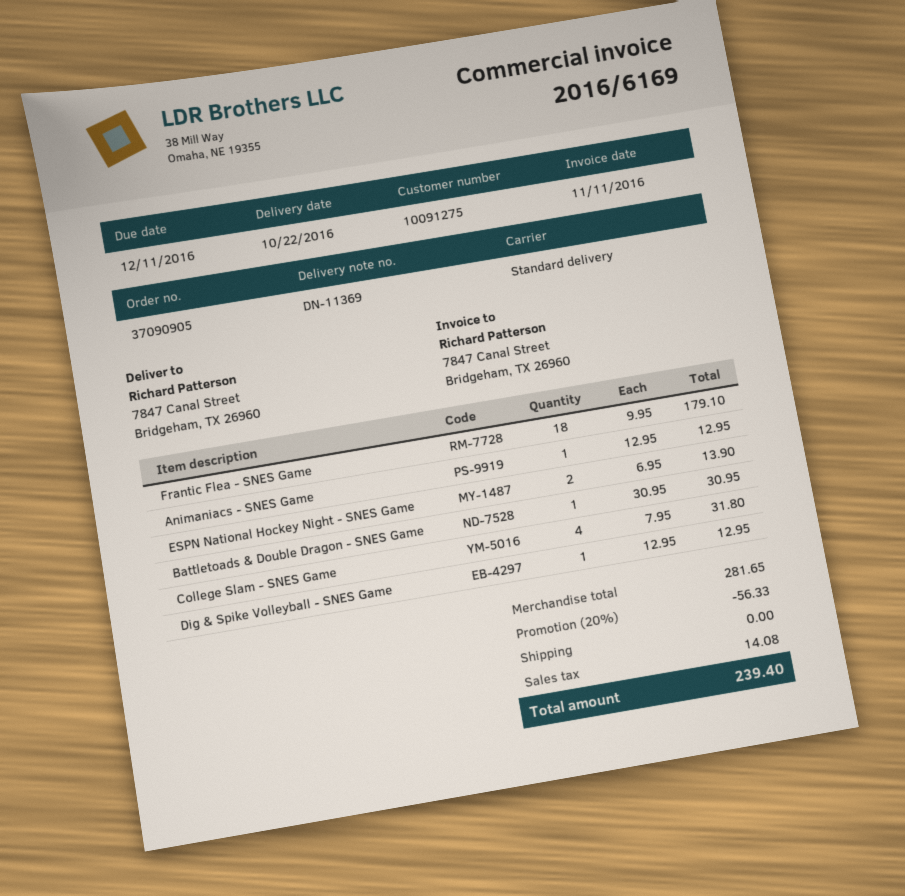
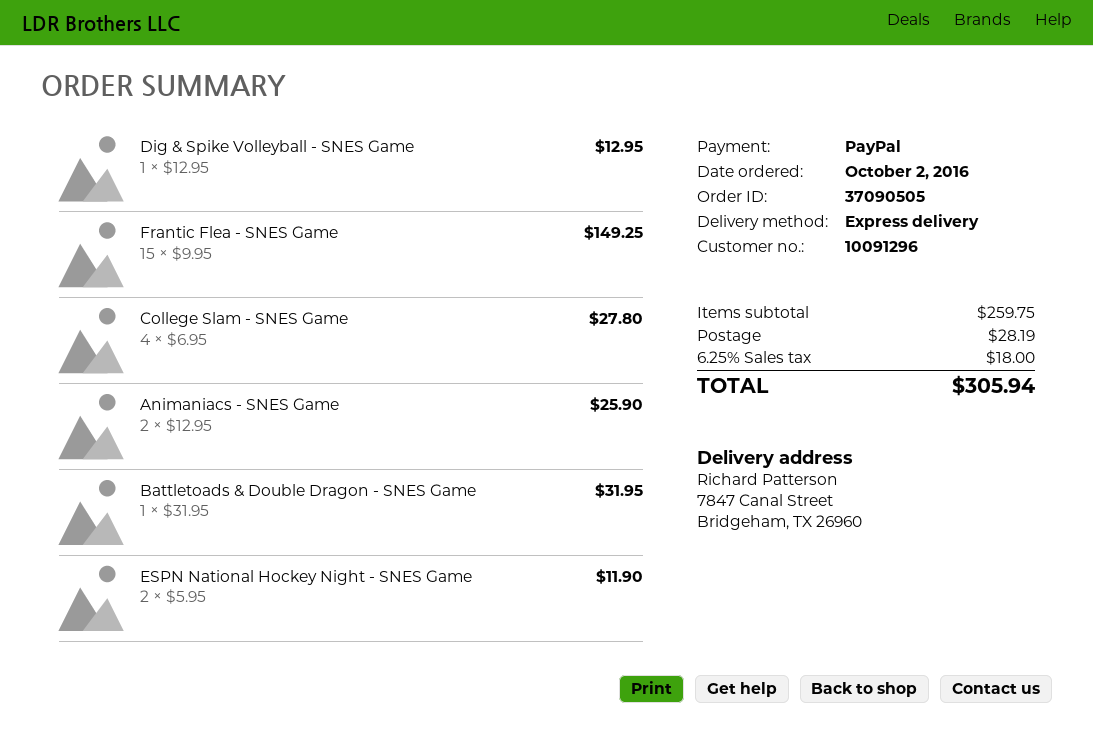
order number: 37090905 -> 37090505
customer number: 10091275 -> 10091296
shipping method: standard -> express
Frantic Flea - SNES Game: 18 x 9.95 = 179.10 -> 15 x 9.95 = 149.25
Animaniacs - SNES Game: 1 x 12.95 = 12.95 -> 2 x 12.95 = 25.90
ESPN National Hockey Night - SNES Game: 2 x 6.95 = 13.90 -> 2 x 5.95 = 11.90
Battletoads & Double Dragon - SNES Game: 1 x 30.95 = 30.95 -> 1 x 31.95 = 31.95
College Slam - SNES Game: 4 x 7.95 = 31.80 -> 4 x 6.95 = 27.80
subtotal: 281.65 -> 259.75
discount: 20% = 56.33 -> none
shipping: 0.00 -> 28.19
tax: 14.08 -> 18.00
total: 239.40 -> 305.94

